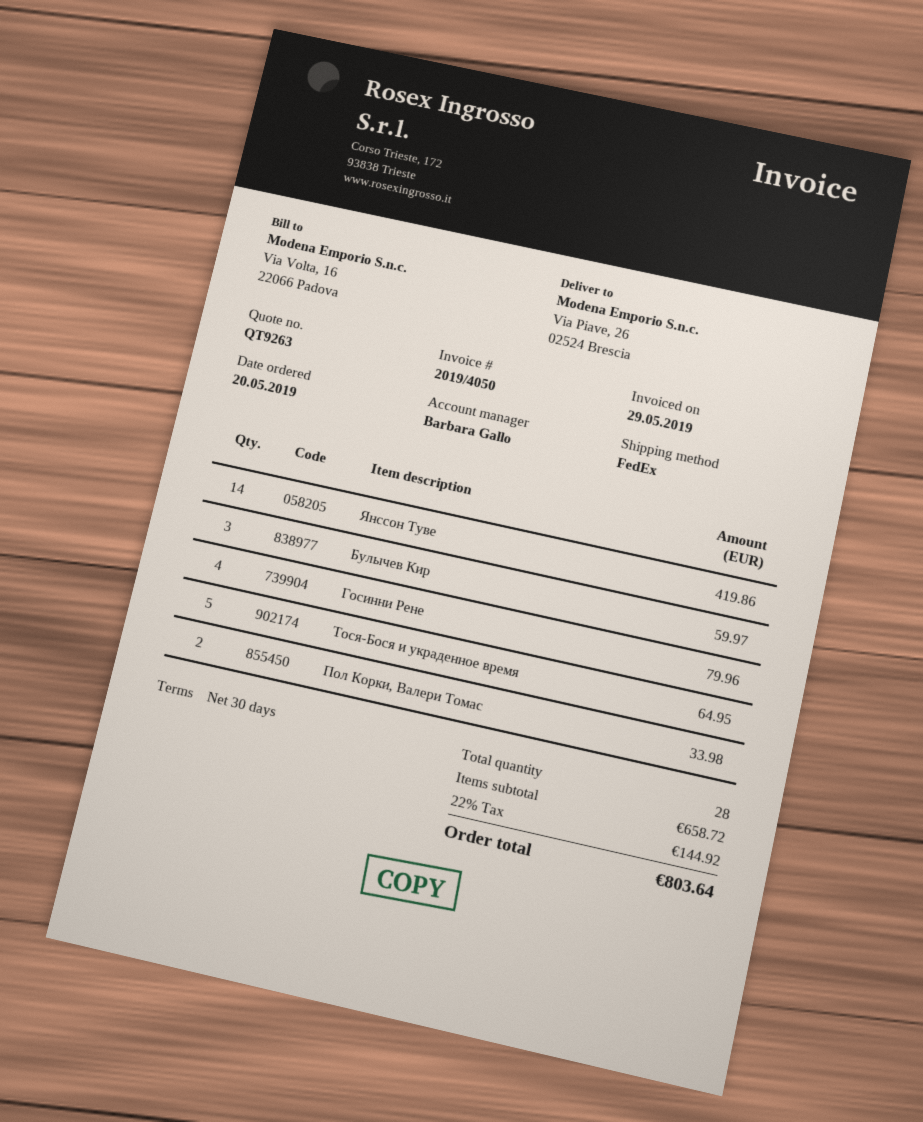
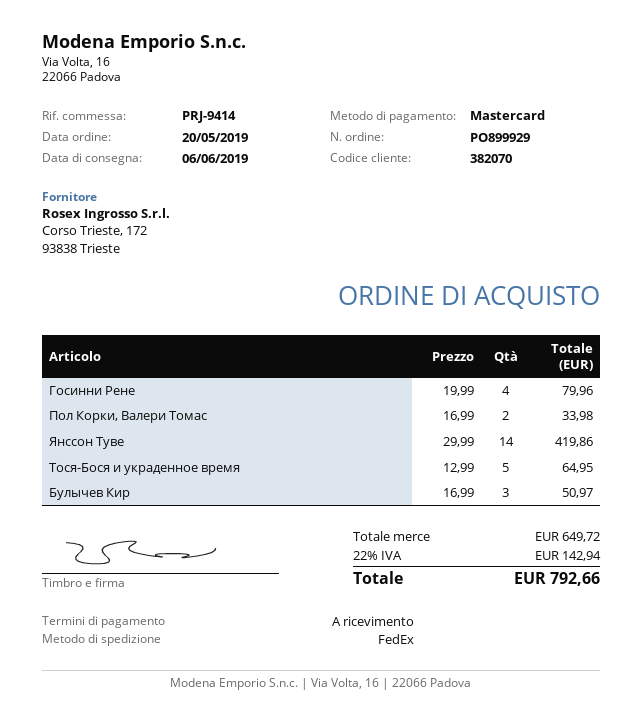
payment terms: 30 days -> on receipt
Булычев Кир: 3 for 59.97 -> 3 for 50.97
subtotal: 658.72 -> 649.72
tax: 22% = 144.92 -> 22% = 142.94
total: 803.64 -> 792.66

